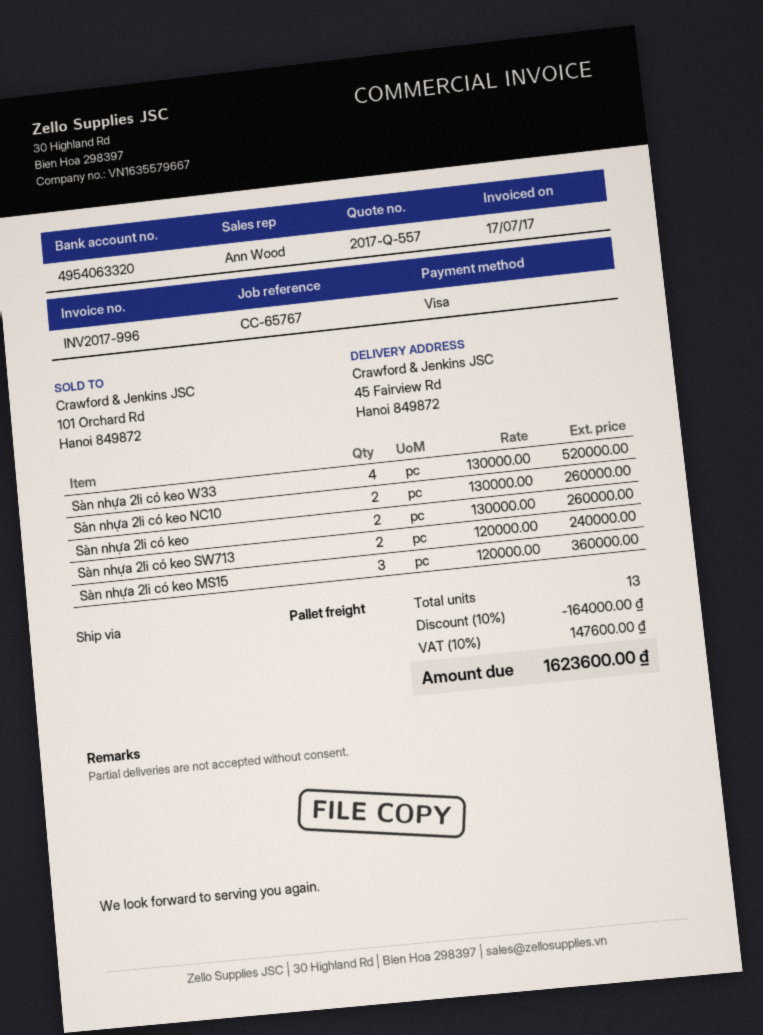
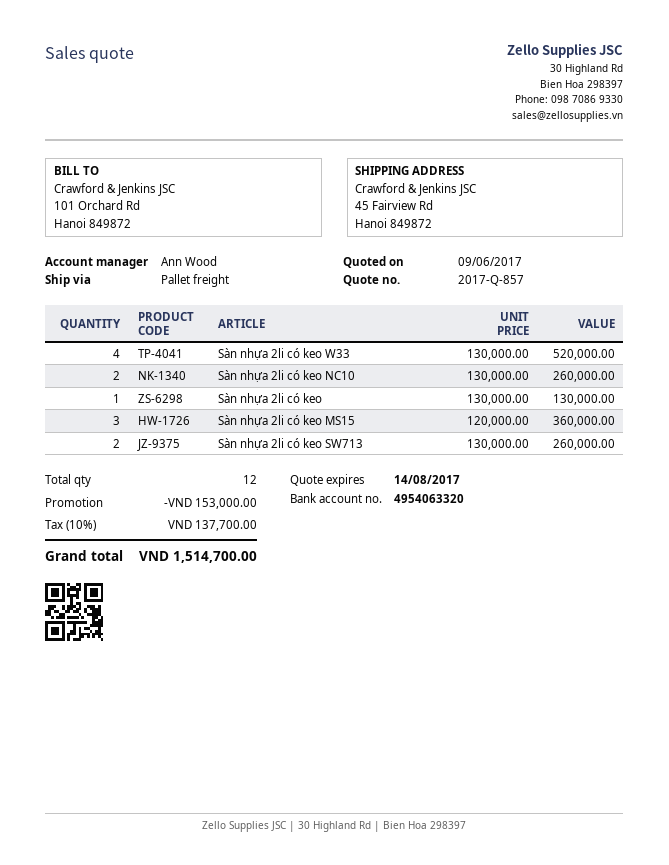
quote number: 2017-Q-557 -> 2017-Q-857
Sàn nhựa 2li có keo: 2 x 130000.00 = 260000.00 -> 1 x 130000.00 = 130000.00
Sàn nhựa 2li có keo SW713: 2 x 120000.00 = 240000.00 -> 2 x 130000.00 = 260000.00
total quantity: 13 -> 12
discount: 164000.00 -> 153000.00
tax: 10% = 147600.00 -> 10% = 137700.00
total: 1623600.00 -> 1514700.00

